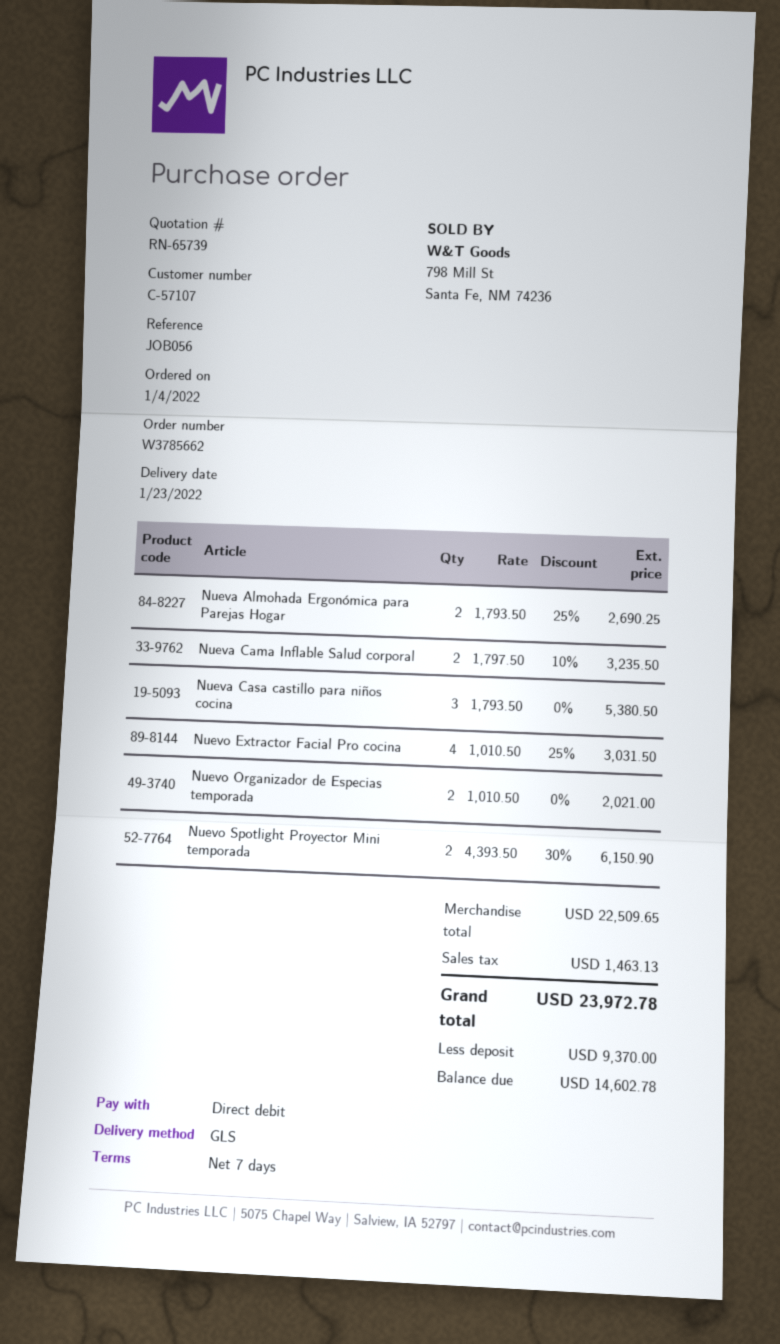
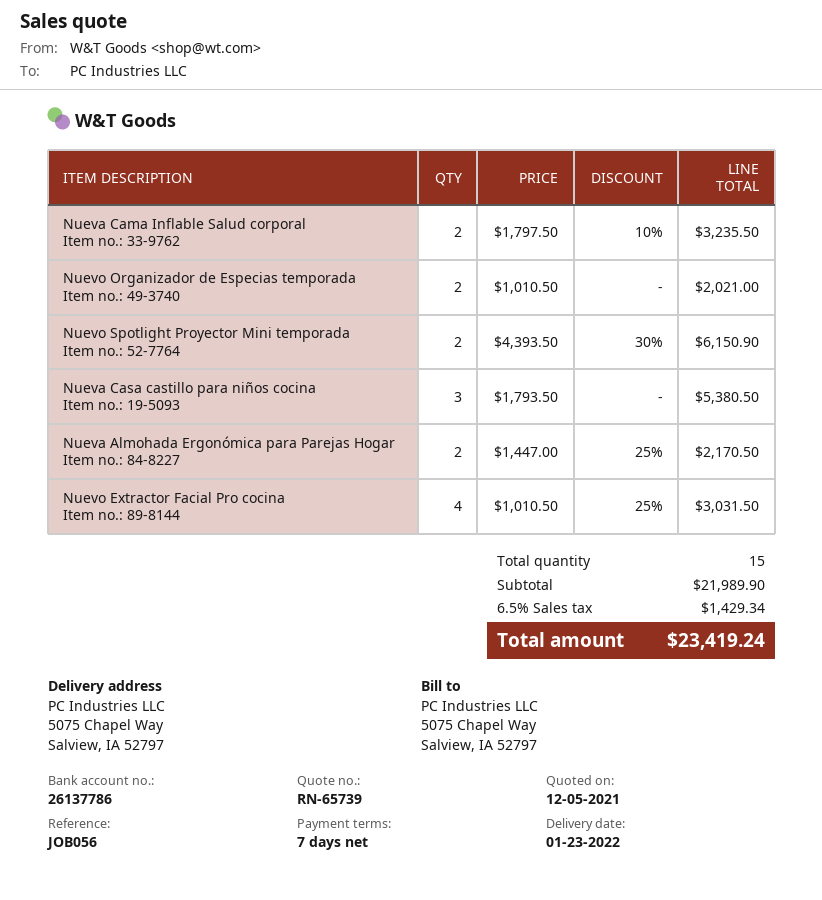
Nueva Almohada Ergonómica para Parejas Hogar: 2 x 1793.50 - 25% = 2690.25 -> 2 x 1447.00 - 25% = 2170.50
subtotal: 22509.65 -> 21989.90
tax: 1463.13 -> 1429.34
total: 23972.78 -> 23419.24

